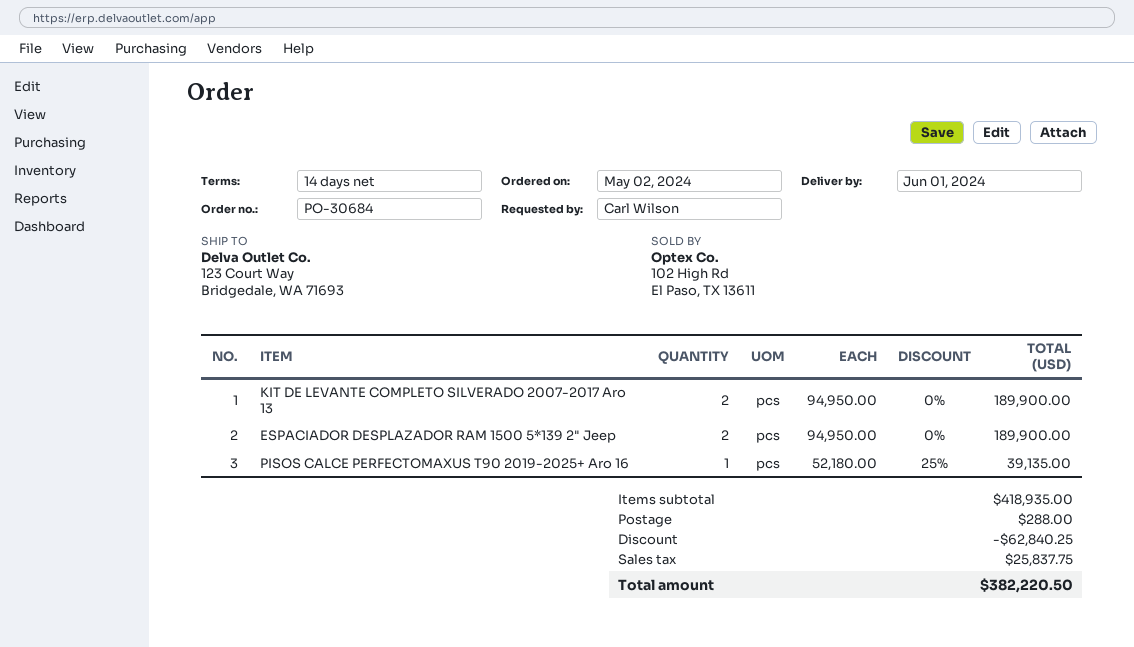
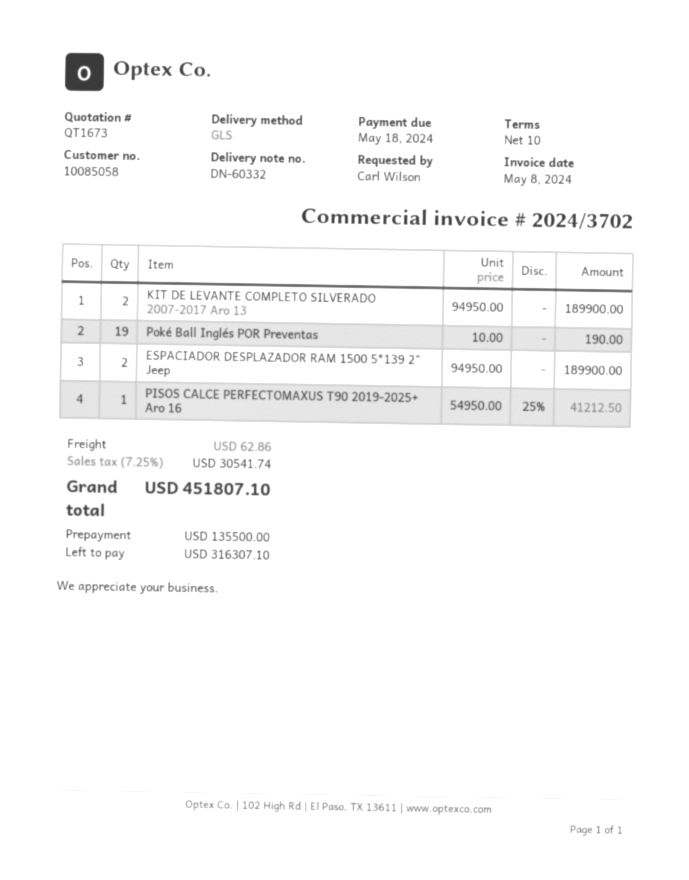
payment terms: 14 days -> 10 days
PISOS CALCE PERFECTOMAXUS T90 2019-2025+ Aro 16: 1 x 52180.00 - 25% = 39135.00 -> 1 x 54950.00 - 25% = 41212.50
Poké Ball Inglés POR Preventas: none -> 19 x 10.00 = 190.00
discount: 62840.25 -> none
shipping: 288.00 -> 62.86
tax: 25837.75 -> 30541.74
total: 382220.50 -> 451807.10

